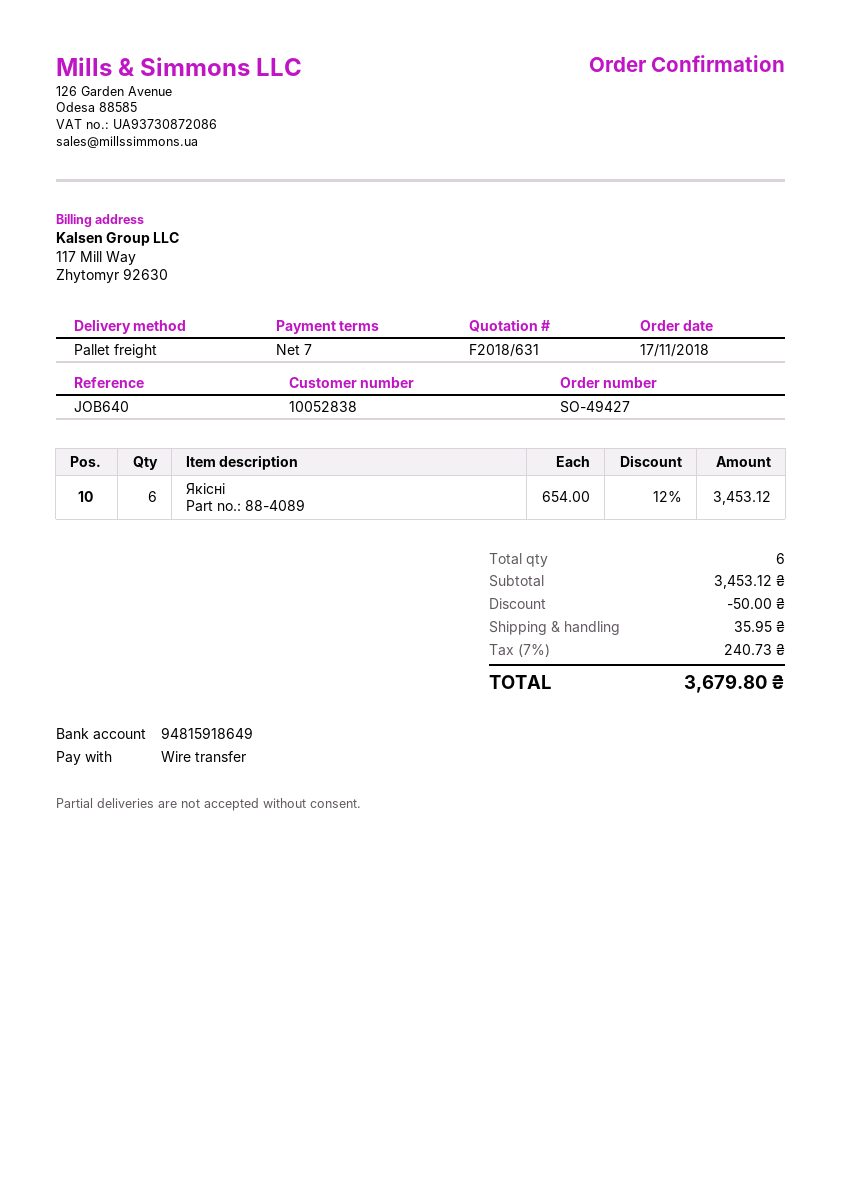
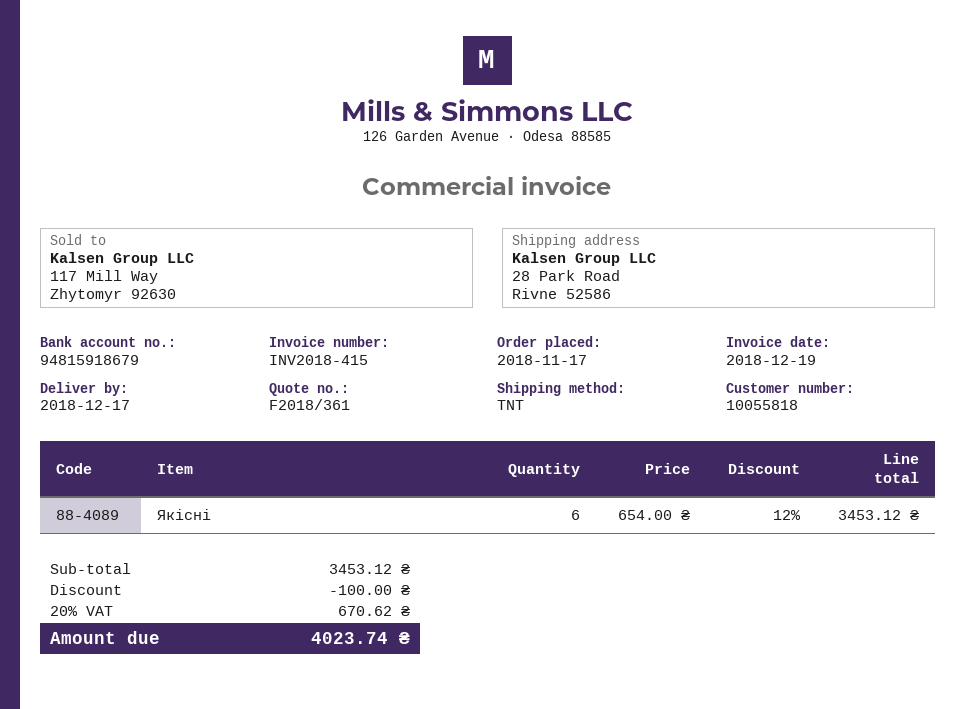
quote number: F2018/631 -> F2018/361
customer number: 10052838 -> 10055818
bank account: 94815918649 -> 94815918679
shipping method: pallet freight -> TNT
discount: 50.00 -> 100.00
shipping: 35.95 -> none
tax: 7% = 240.73 -> 20% = 670.62
total: 3679.80 -> 4023.74

